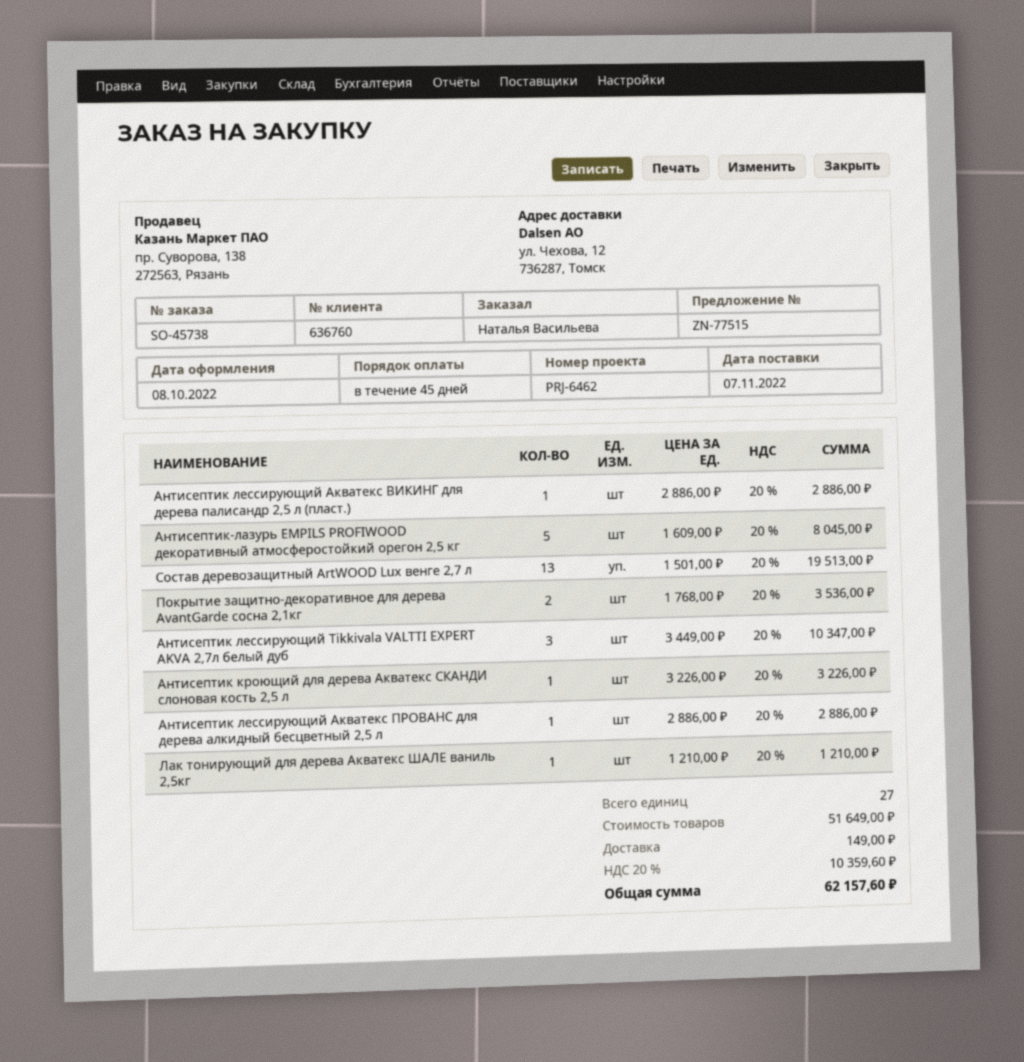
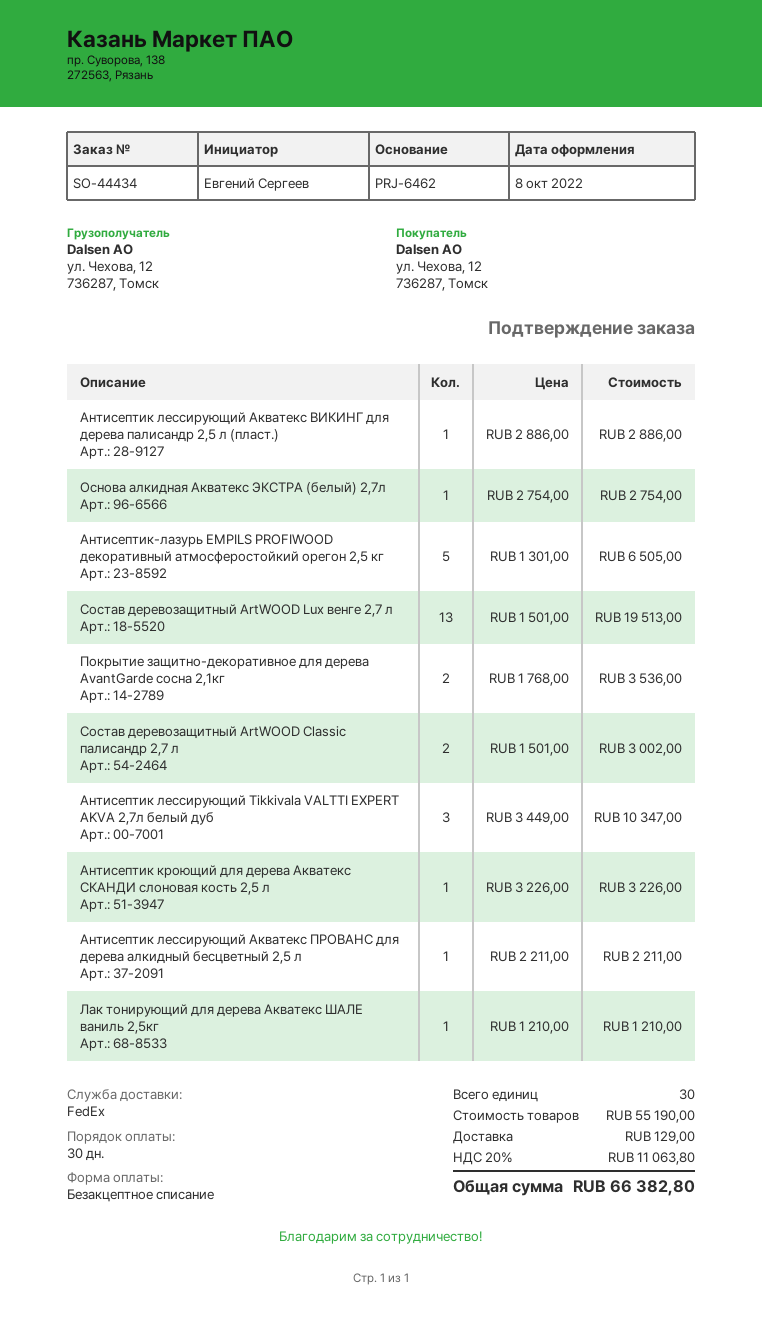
order number: SO-45738 -> SO-44434
payment terms: 45 days -> 30 days
ordered by: Наталья Васильева -> Евгений Сергеев
Антисептик-лазурь EMPILS PROFIWOOD декоративный атмосферостойкий орегон 2,5 кг: 5 x 1609.00 = 8045.00 -> 5 x 1301.00 = 6505.00
Антисептик лессирующий Акватекс ПРОВАНС для дерева алкидный бесцветный 2,5 л: 1 x 2886.00 = 2886.00 -> 1 x 2211.00 = 2211.00
Основа алкидная Акватекс ЭКСТРА (белый) 2,7л: none -> 1 x 2754.00 = 2754.00
Состав деревозащитный ArtWOOD Classic палисандр 2,7 л: none -> 2 x 1501.00 = 3002.00
total quantity: 27 -> 30
subtotal: 51649.00 -> 55190.00
shipping: 149.00 -> 129.00
tax: 20% = 10359.60 -> 20% = 11063.80
total: 62157.60 -> 66382.80

